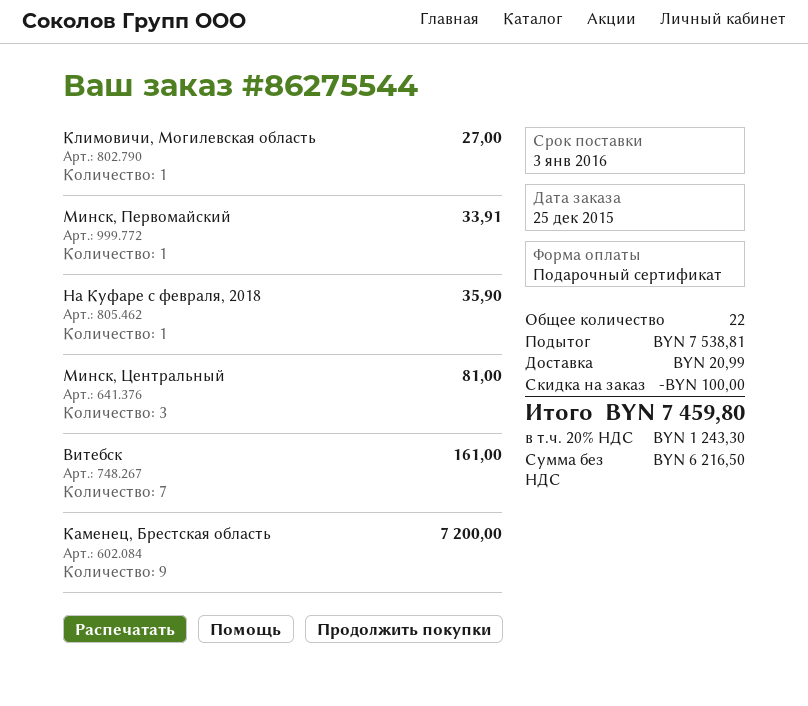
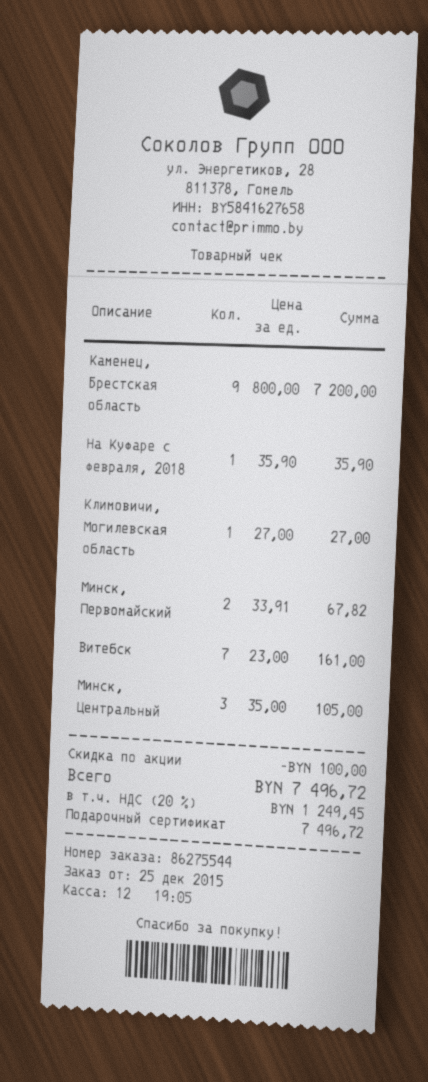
Минск, Первомайский: 1 for 33.91 -> 2 for 67.82
Минск, Центральный: 3 for 81.00 -> 3 for 105.00
shipping: 20.99 -> none
tax: 20% = 1243.30 -> 20% = 1249.45
total: 7459.80 -> 7496.72

